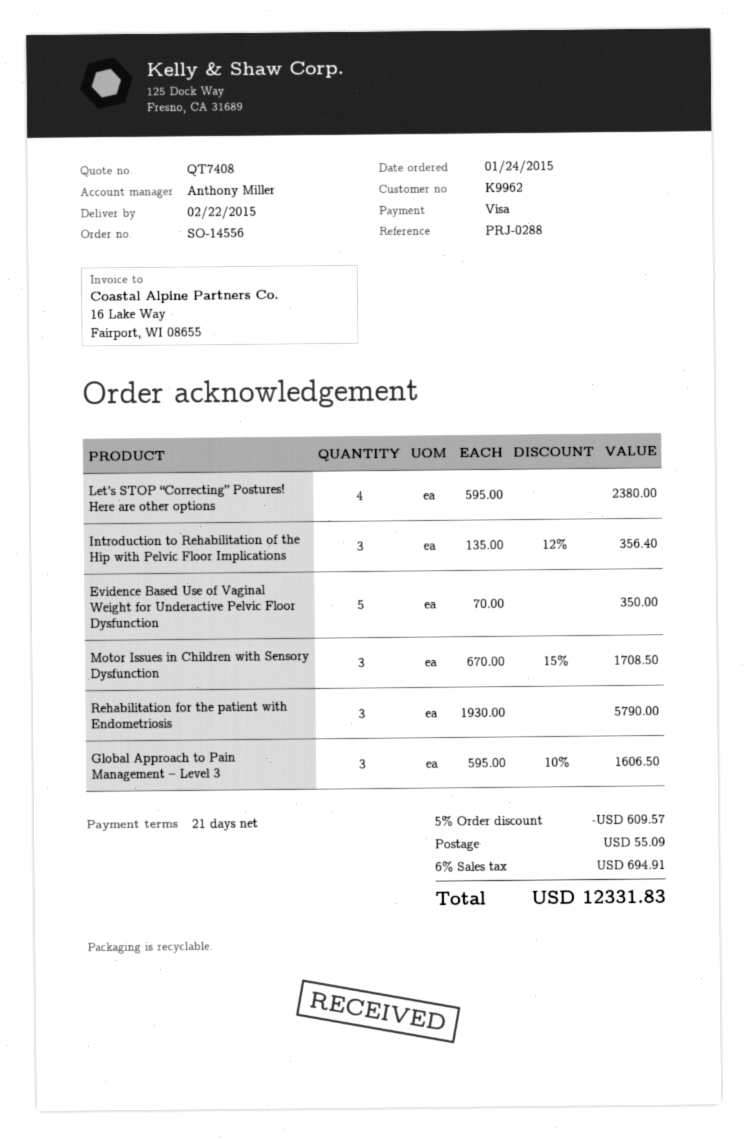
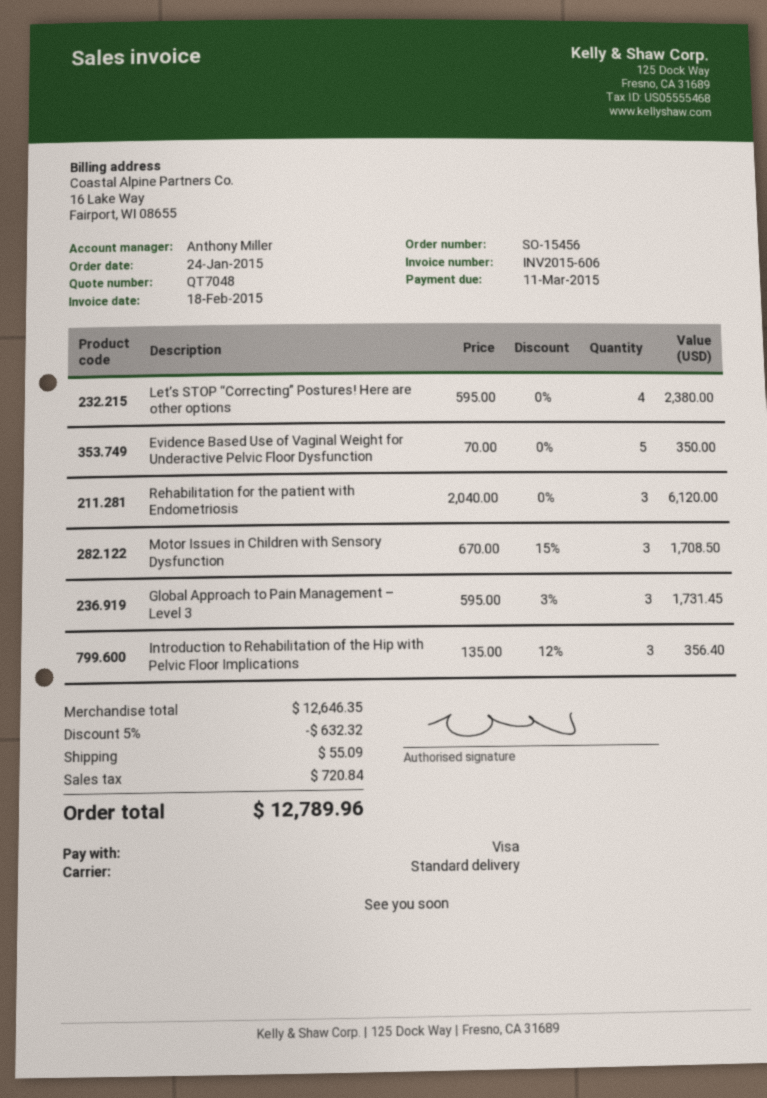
quote number: QT7408 -> QT7048
order number: SO-14556 -> SO-15456
Rehabilitation for the patient with Endometriosis: 3 x 1930.00 = 5790.00 -> 3 x 2040.00 = 6120.00
Global Approach to Pain Management – Level 3: 3 x 595.00 - 10% = 1606.50 -> 3 x 595.00 - 3% = 1731.45
discount: 5% = 609.57 -> 5% = 632.32
tax: 694.91 -> 720.84
total: 12331.83 -> 12789.96

